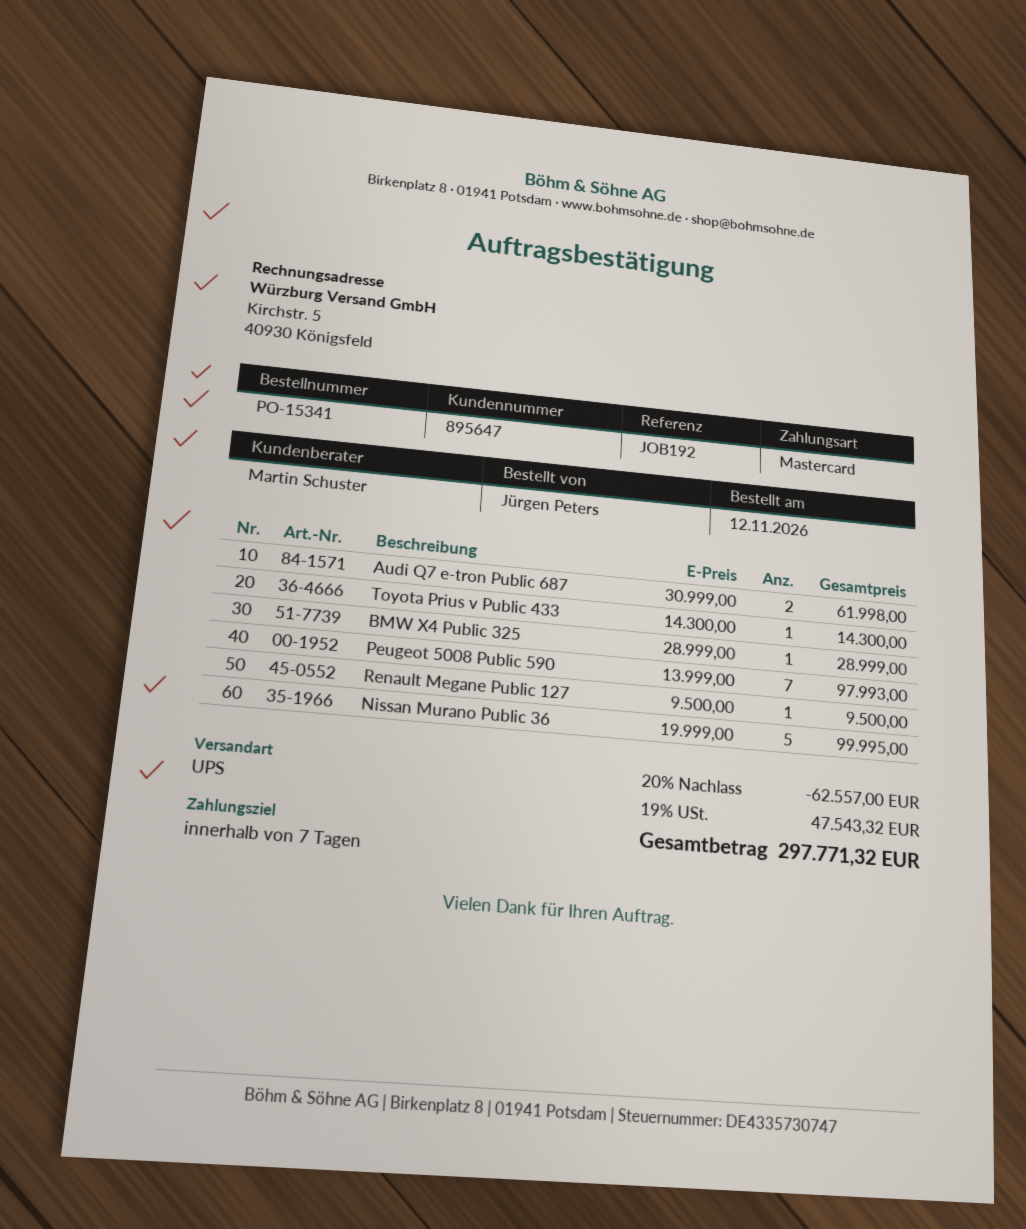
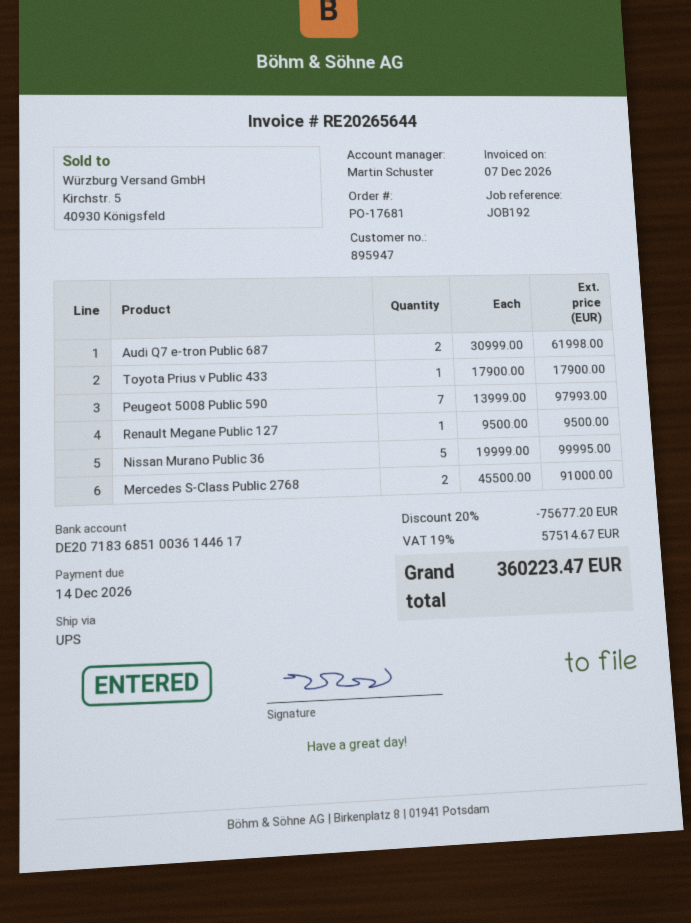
order number: PO-15341 -> PO-17681
customer number: 895647 -> 895947
Toyota Prius v Public 433: 1 x 14300.00 = 14300.00 -> 1 x 17900.00 = 17900.00
BMW X4 Public 325: 1 x 28999.00 = 28999.00 -> none
Mercedes S-Class Public 2768: none -> 2 x 45500.00 = 91000.00
discount: 20% = 62557.00 -> 20% = 75677.20
tax: 19% = 47543.32 -> 19% = 57514.67
total: 297771.32 -> 360223.47

